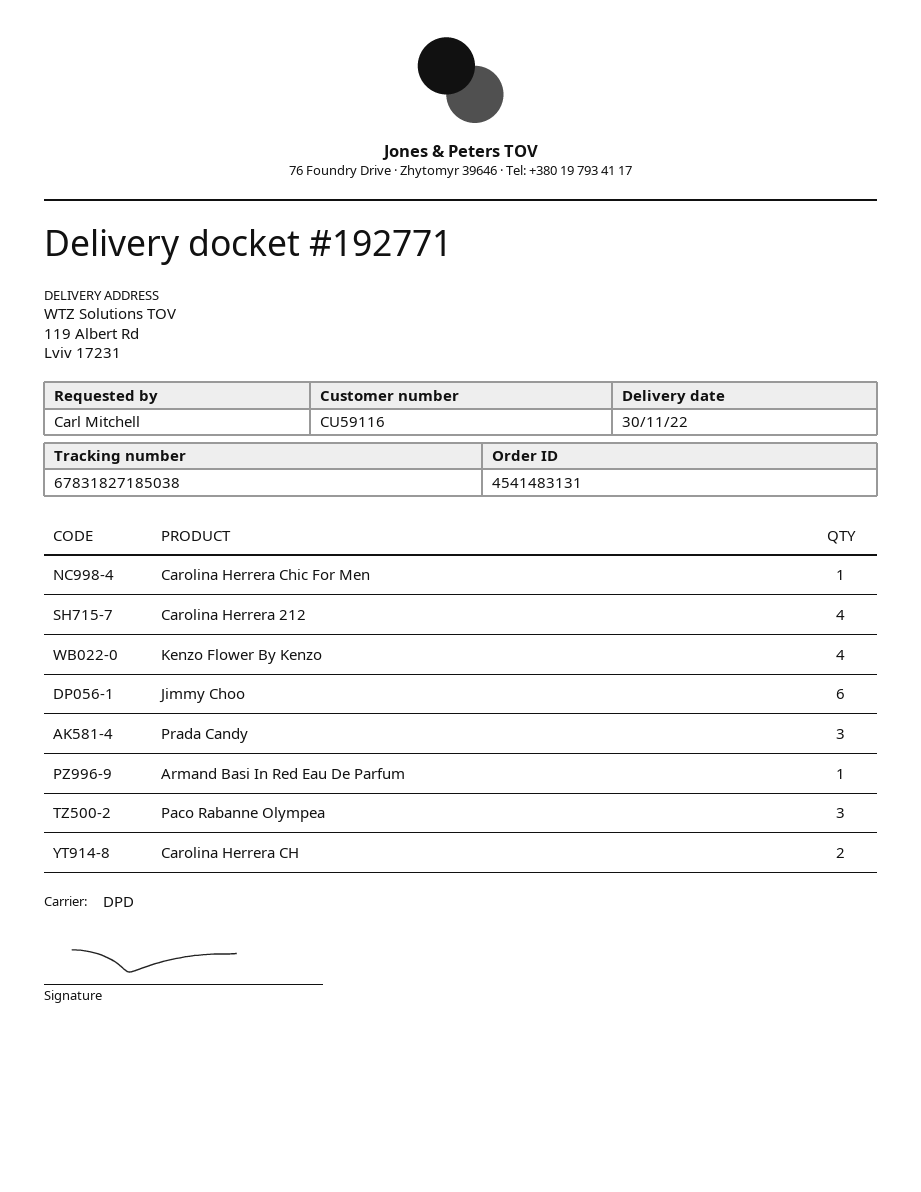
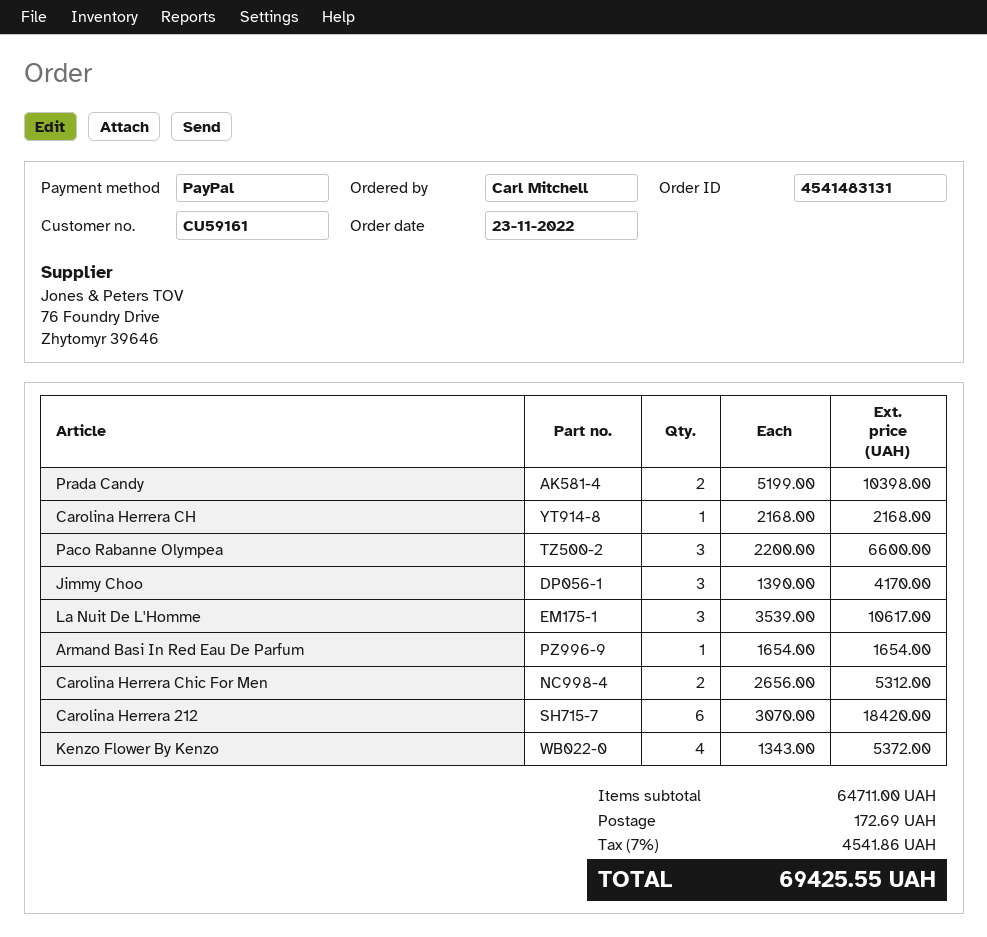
customer number: CU59116 -> CU59161
Carolina Herrera Chic For Men: 1 -> 2
Carolina Herrera 212: 4 -> 6
Jimmy Choo: 6 -> 3
Prada Candy: 3 -> 2
Carolina Herrera CH: 2 -> 1
La Nuit De L'Homme: none -> 3

